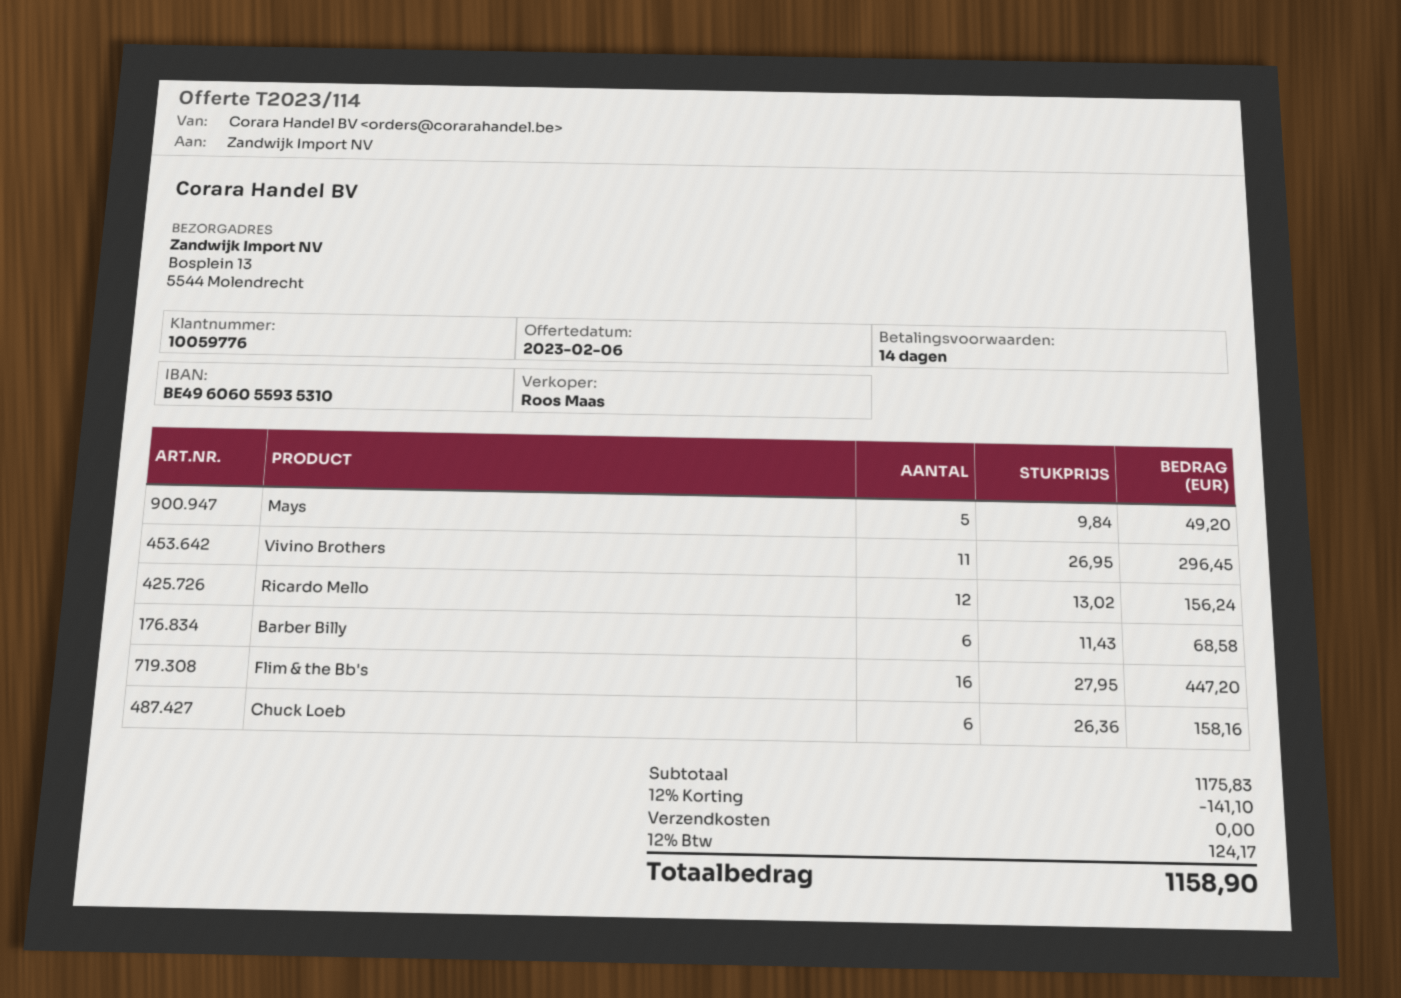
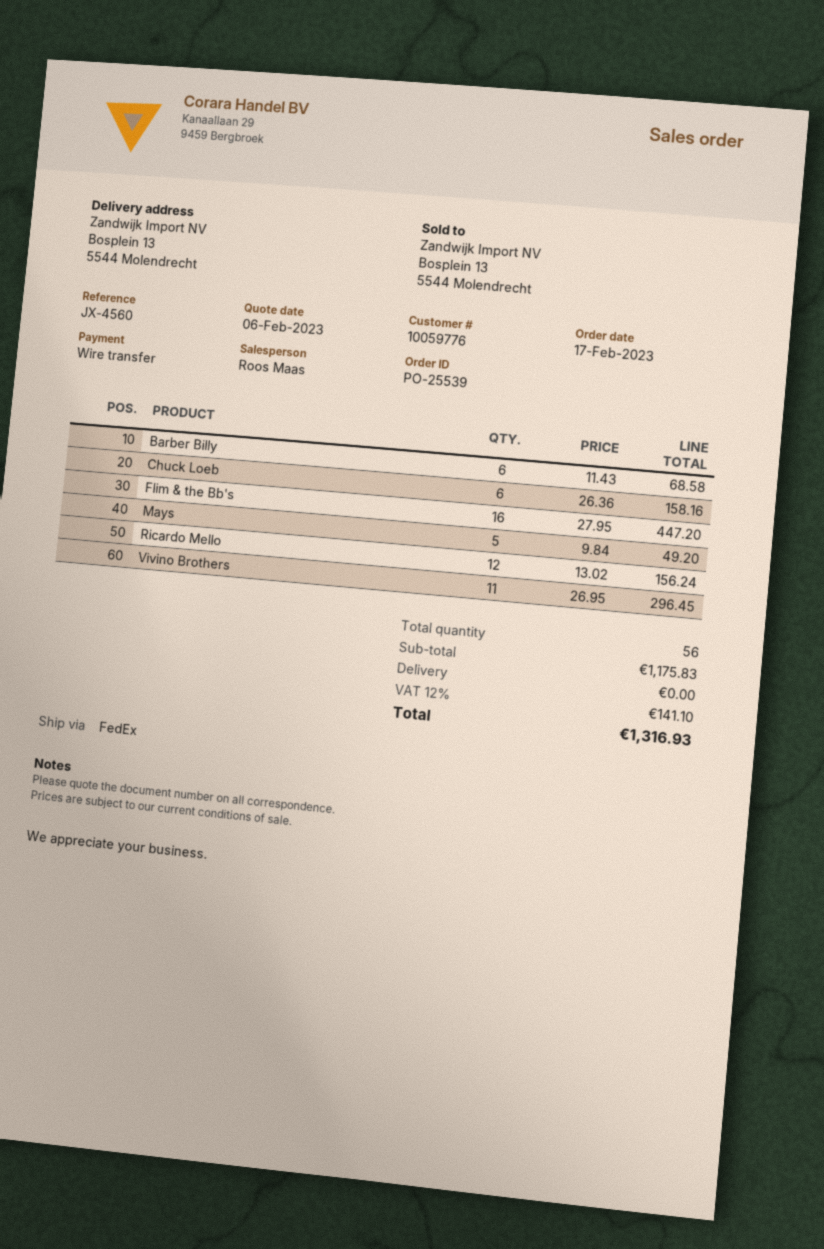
discount: 12% = 141.10 -> none
tax: 12% = 124.17 -> 12% = 141.10
total: 1158.90 -> 1316.93

